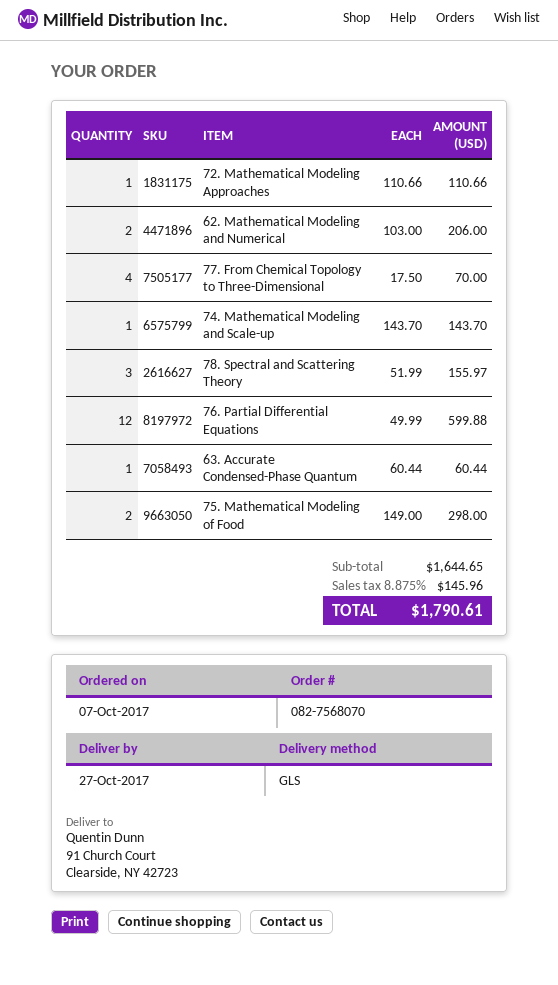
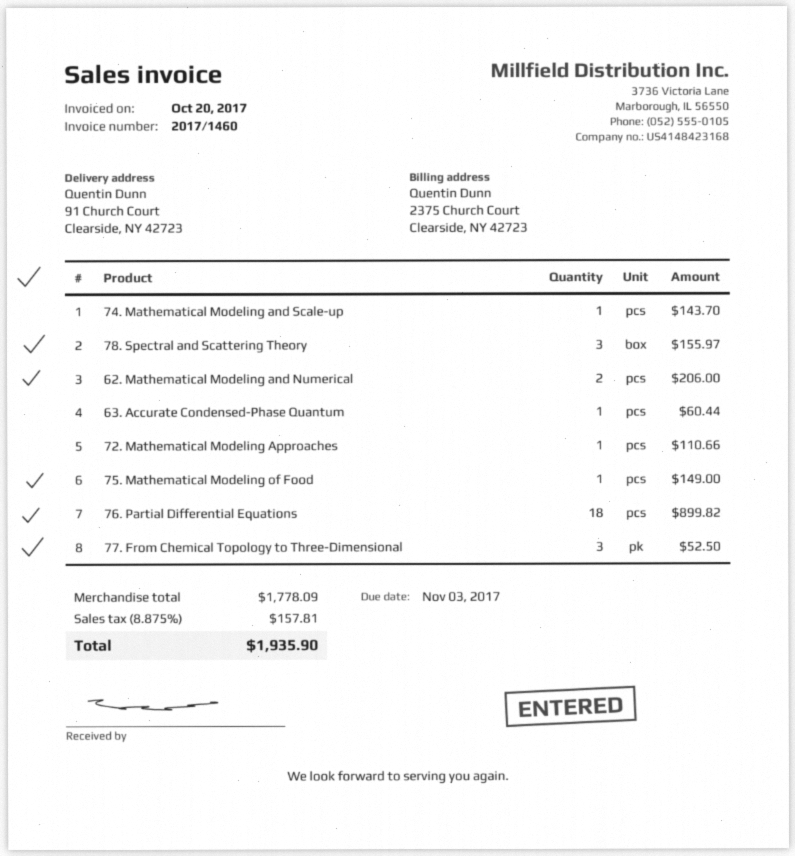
77. From Chemical Topology to Three-Dimensional: 4 for 70.00 -> 3 for 52.50
76. Partial Differential Equations: 12 for 599.88 -> 18 for 899.82
75. Mathematical Modeling of Food: 2 for 298.00 -> 1 for 149.00
subtotal: 1644.65 -> 1778.09
tax: 8.875% = 145.96 -> 8.875% = 157.81
total: 1790.61 -> 1935.90

